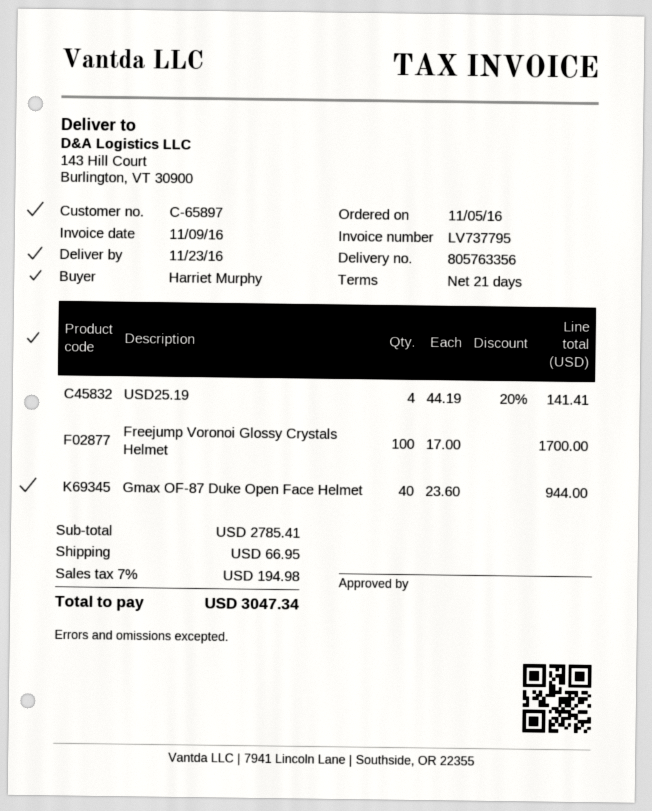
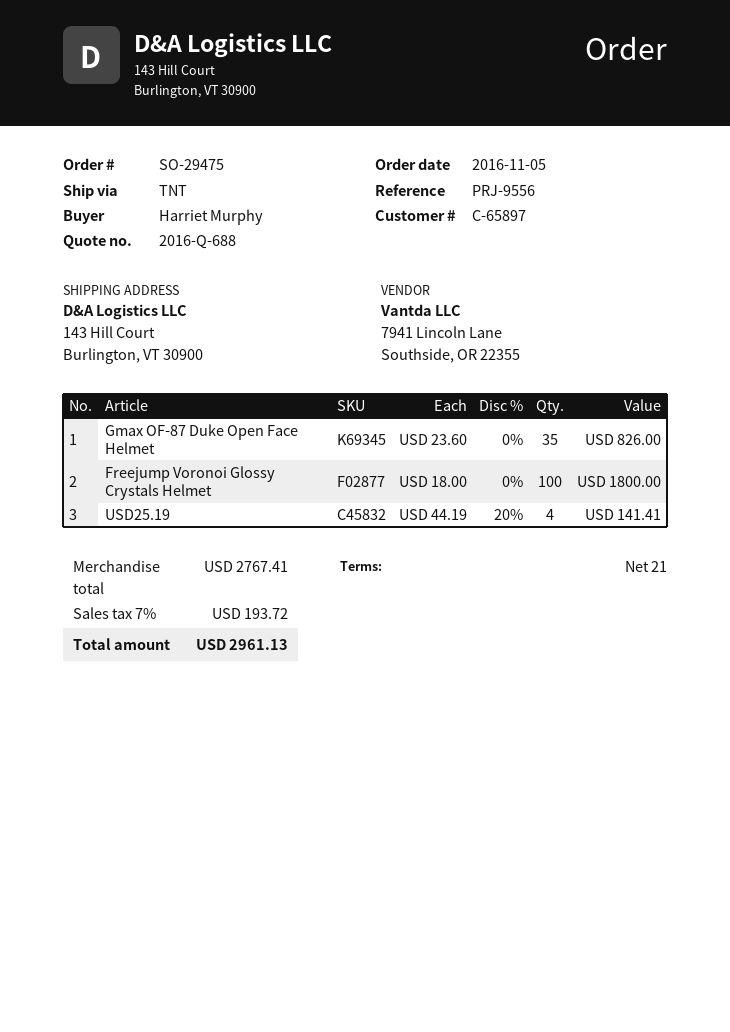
Freejump Voronoi Glossy Crystals Helmet: 100 x 17.00 = 1700.00 -> 100 x 18.00 = 1800.00
Gmax OF-87 Duke Open Face Helmet: 40 x 23.60 = 944.00 -> 35 x 23.60 = 826.00
subtotal: 2785.41 -> 2767.41
shipping: 66.95 -> none
tax: 7% = 194.98 -> 7% = 193.72
total: 3047.34 -> 2961.13

